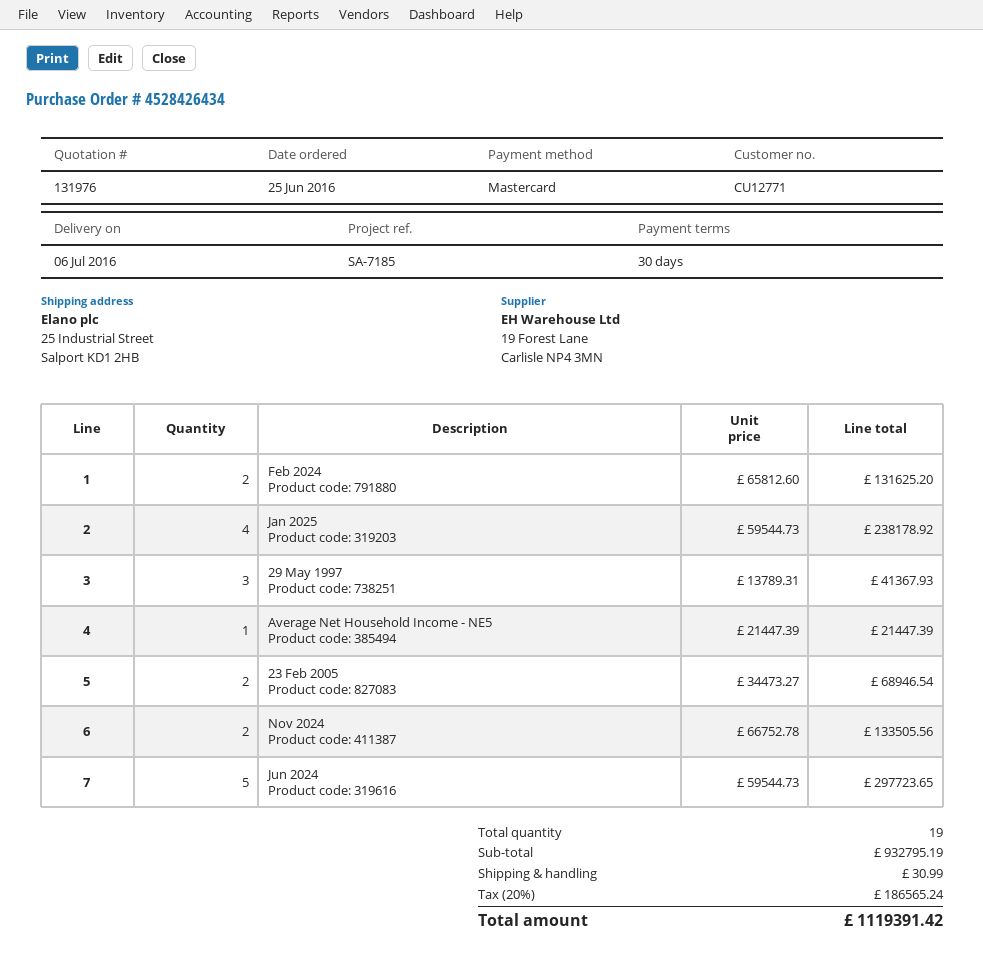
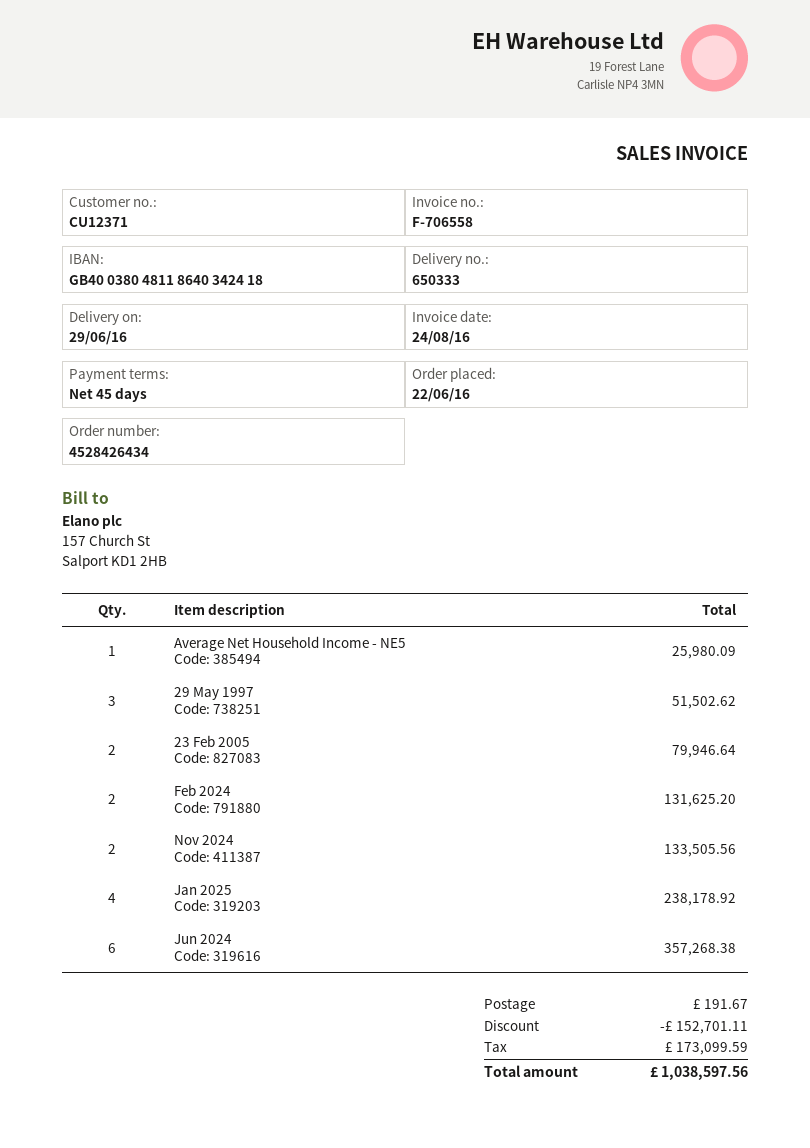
order date: 2016-06-25 -> 2016-06-22
delivery date: 2016-07-06 -> 2016-06-29
payment terms: 30 days -> 45 days
customer number: CU12771 -> CU12371
29 May 1997: 3 for 41367.93 -> 3 for 51502.62
Average Net Household Income - NE5: 1 for 21447.39 -> 1 for 25980.09
23 Feb 2005: 2 for 68946.54 -> 2 for 79946.64
Jun 2024: 5 for 297723.65 -> 6 for 357268.38
discount: none -> 152701.11
shipping: 30.99 -> 191.67
tax: 186565.24 -> 173099.59
total: 1119391.42 -> 1038597.56

